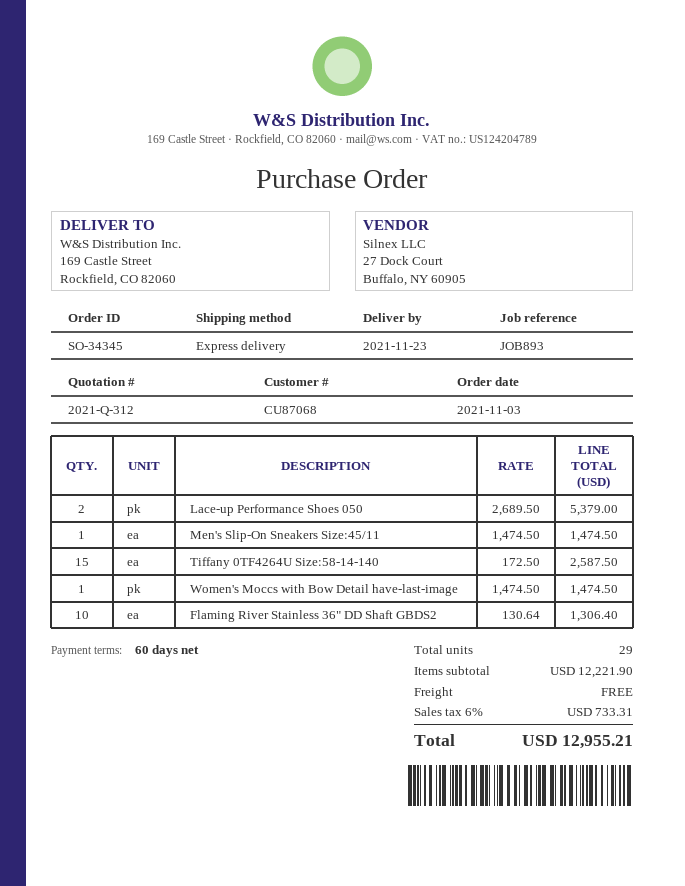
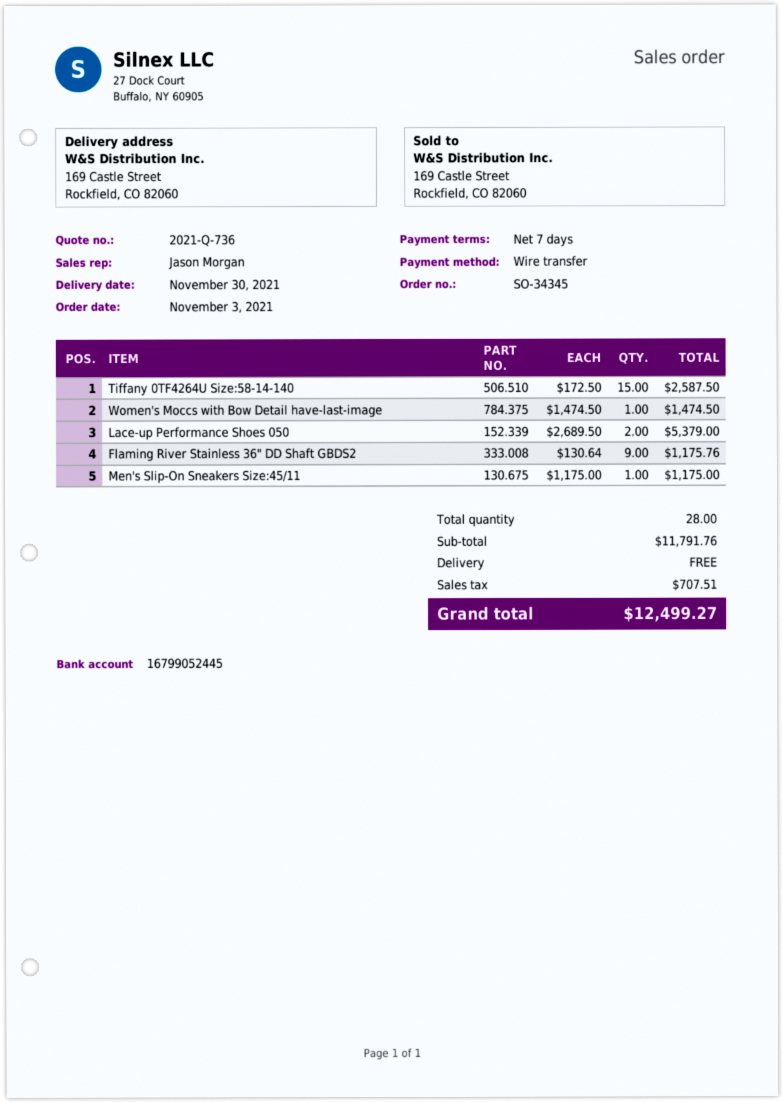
quote number: 2021-Q-312 -> 2021-Q-736
delivery date: 2021-11-23 -> 2021-11-30
payment terms: 60 days -> 7 days
Men's Slip-On Sneakers Size:45/11: 1 x 1474.50 = 1474.50 -> 1 x 1175.00 = 1175.00
Flaming River Stainless 36" DD Shaft GBDS2: 10 x 130.64 = 1306.40 -> 9 x 130.64 = 1175.76
total quantity: 29 -> 28
subtotal: 12221.90 -> 11791.76
tax: 733.31 -> 707.51
total: 12955.21 -> 12499.27

